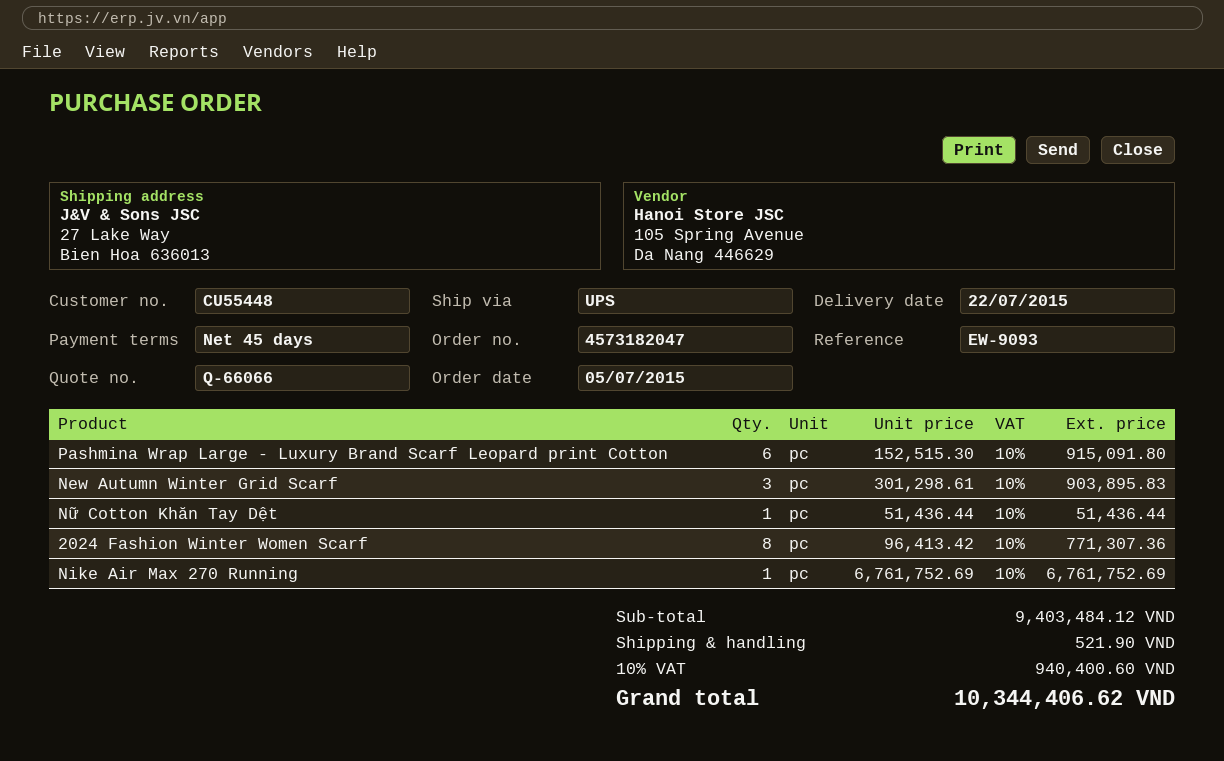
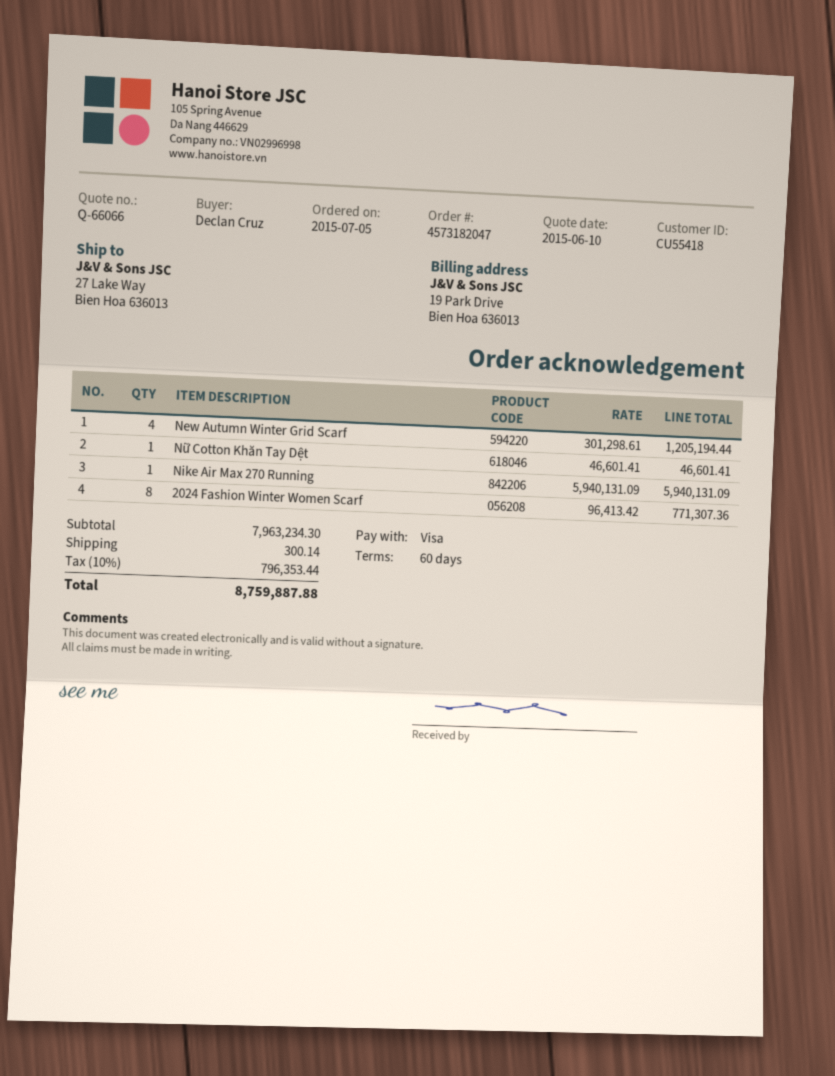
payment terms: 45 days -> 60 days
customer number: CU55448 -> CU55418
Pashmina Wrap Large - Luxury Brand Scarf Leopard print Cotton: 6 x 152515.30 = 915091.80 -> none
New Autumn Winter Grid Scarf: 3 x 301298.61 = 903895.83 -> 4 x 301298.61 = 1205194.44
Nữ Cotton Khăn Tay Dệt: 1 x 51436.44 = 51436.44 -> 1 x 46601.41 = 46601.41
Nike Air Max 270 Running: 1 x 6761752.69 = 6761752.69 -> 1 x 5940131.09 = 5940131.09
subtotal: 9403484.12 -> 7963234.30
shipping: 521.90 -> 300.14
tax: 10% = 940400.60 -> 10% = 796353.44
total: 10344406.62 -> 8759887.88

